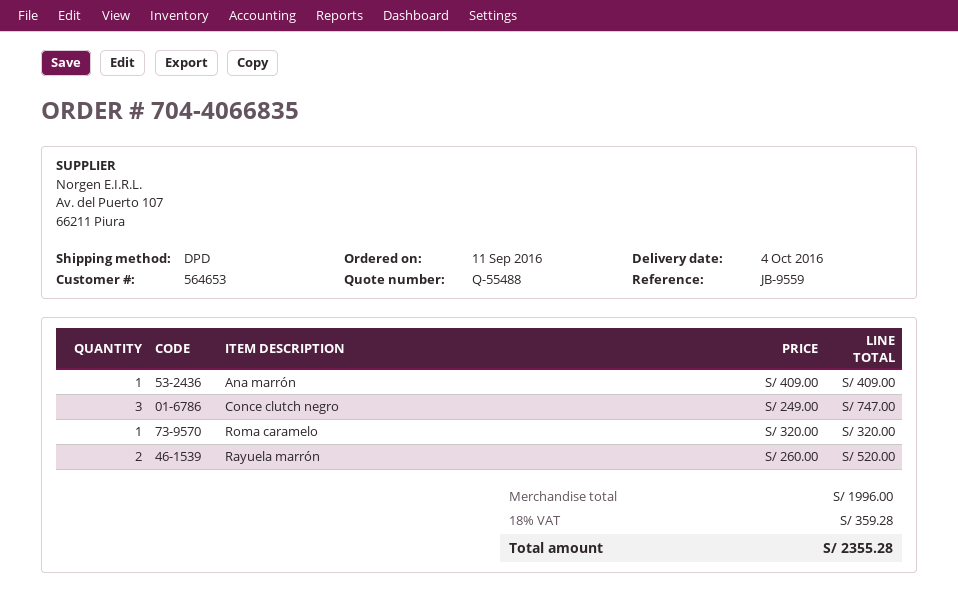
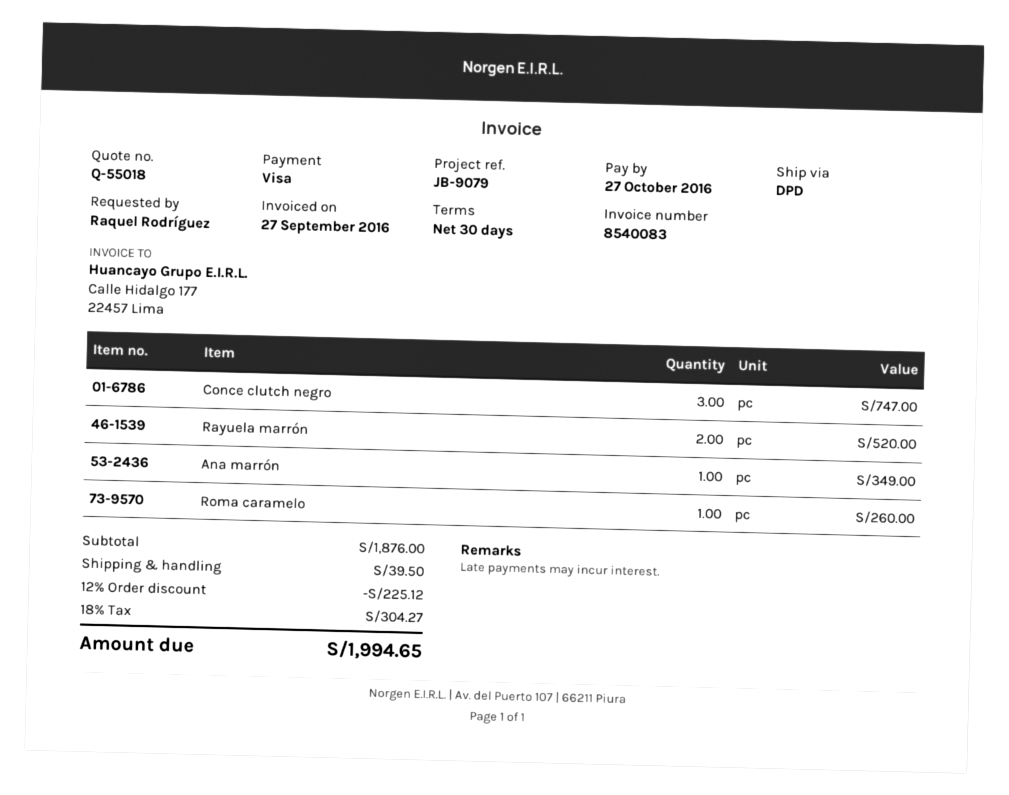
quote number: Q-55488 -> Q-55018
reference: JB-9559 -> JB-9079
Ana marrón: 1 for 409.00 -> 1 for 349.00
Roma caramelo: 1 for 320.00 -> 1 for 260.00
subtotal: 1996.00 -> 1876.00
discount: none -> 12% = 225.12
shipping: none -> 39.50
tax: 18% = 359.28 -> 18% = 304.27
total: 2355.28 -> 1994.65

